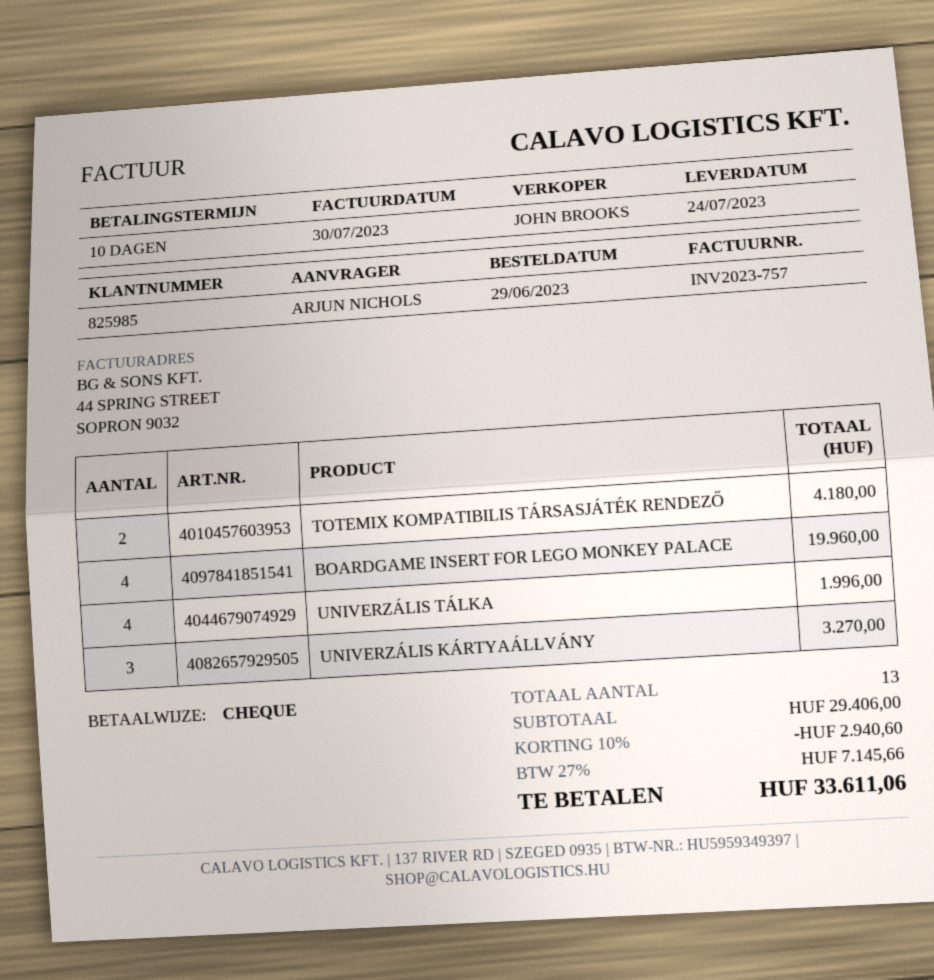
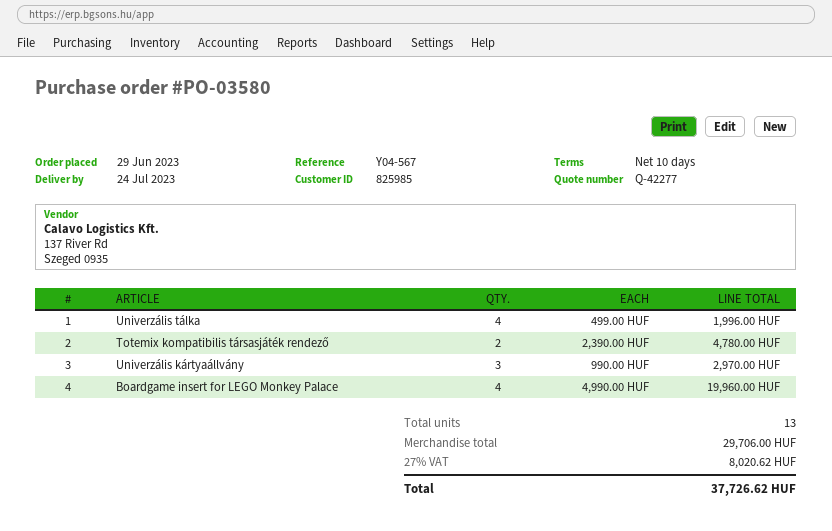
TOTEMIX KOMPATIBILIS TÁRSASJÁTÉK RENDEZŐ: 2 for 4180.00 -> 2 for 4780.00
UNIVERZÁLIS KÁRTYAÁLLVÁNY: 3 for 3270.00 -> 3 for 2970.00
subtotal: 29406.00 -> 29706.00
discount: 10% = 2940.60 -> none
tax: 27% = 7145.66 -> 27% = 8020.62
total: 33611.06 -> 37726.62

